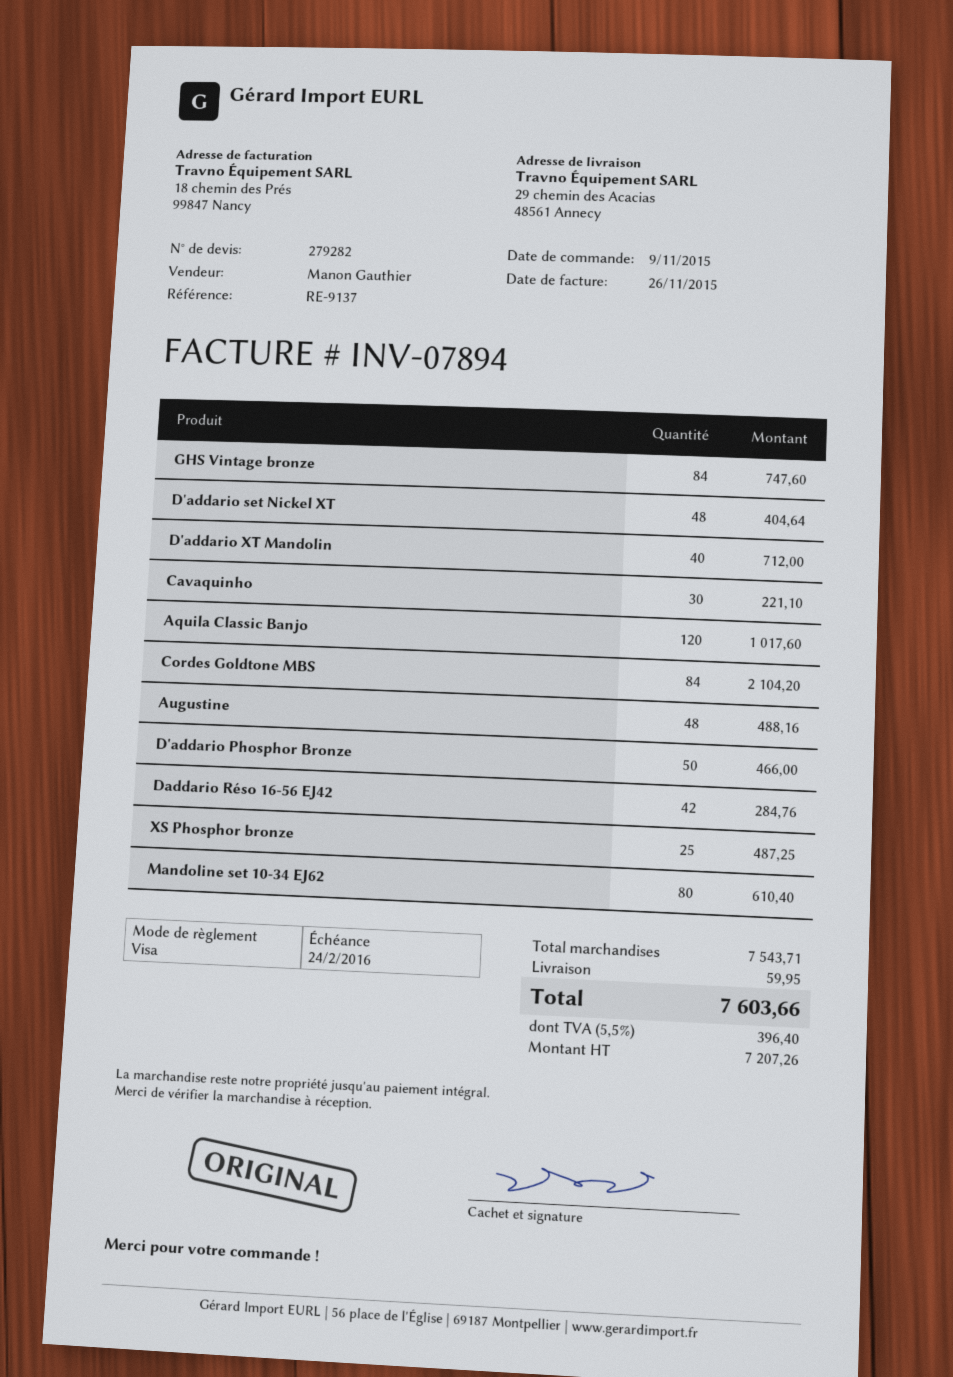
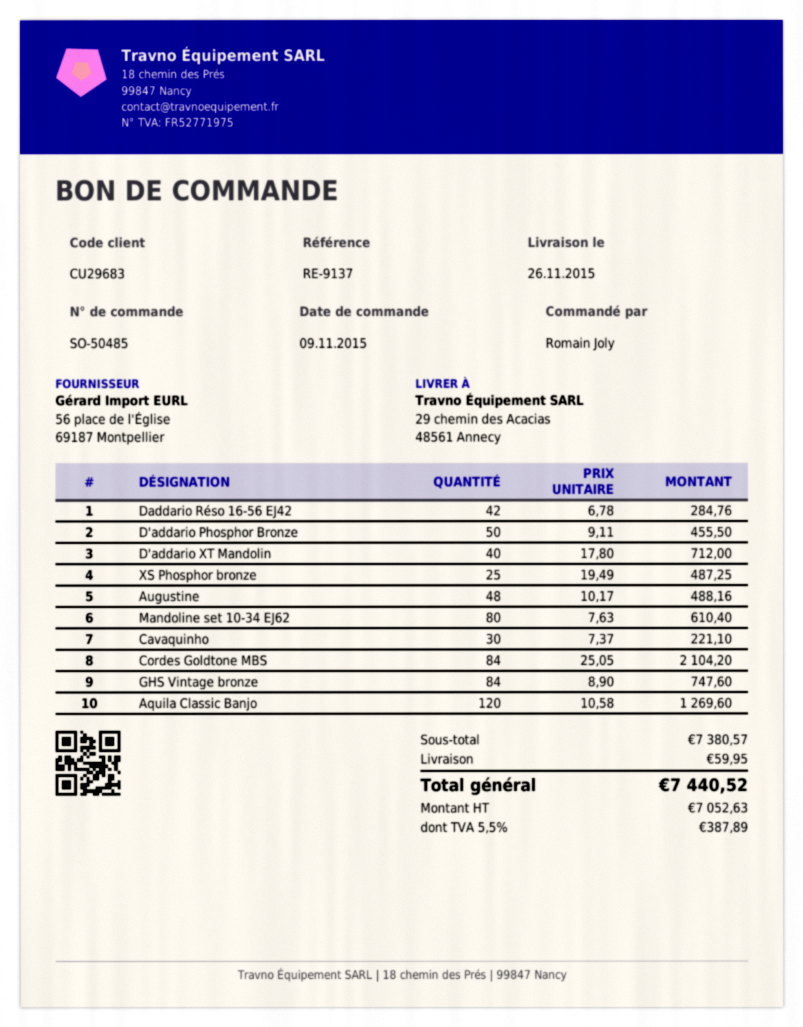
D'addario set Nickel XT: 48 for 404.64 -> none
Aquila Classic Banjo: 120 for 1017.60 -> 120 for 1269.60
D'addario Phosphor Bronze: 50 for 466.00 -> 50 for 455.50
subtotal: 7543.71 -> 7380.57
net: 7207.26 -> 7052.63
tax: 5.5% = 396.40 -> 5.5% = 387.89
total: 7603.66 -> 7440.52

